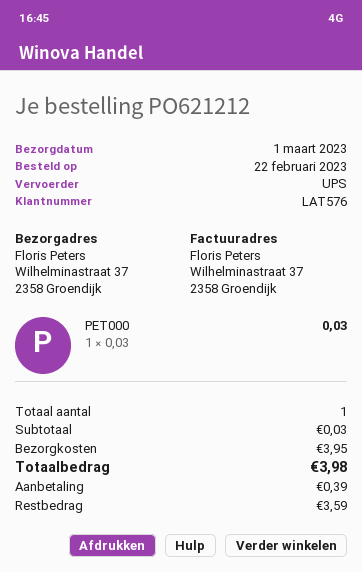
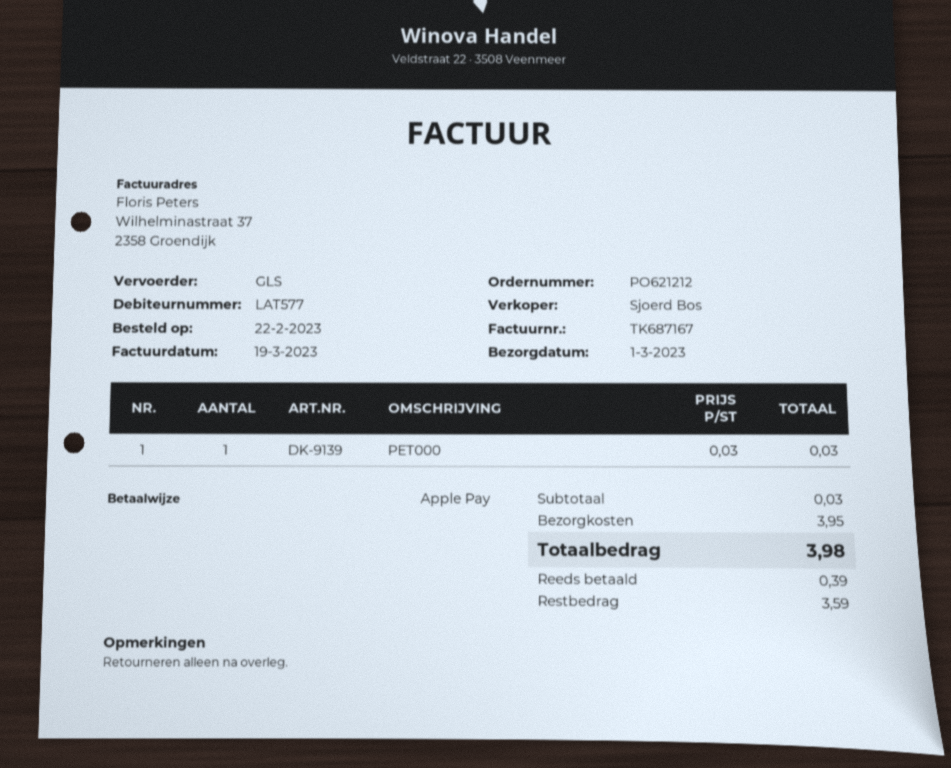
customer number: LAT576 -> LAT577
shipping method: UPS -> GLS

